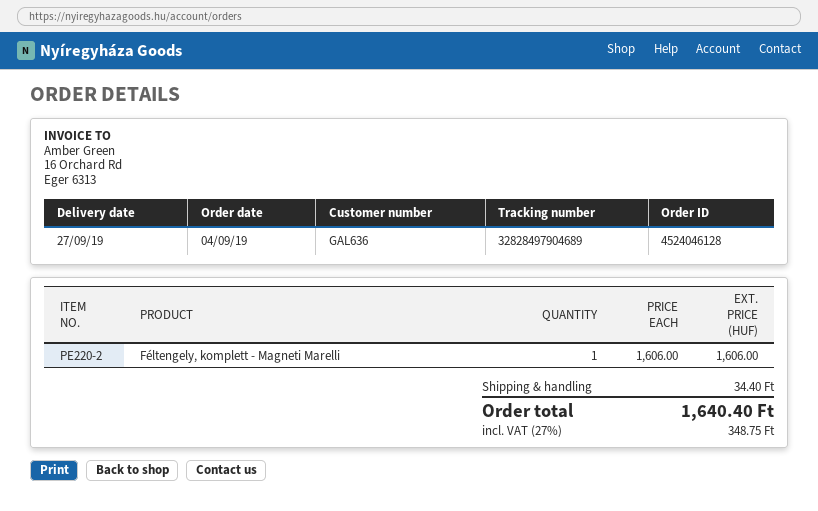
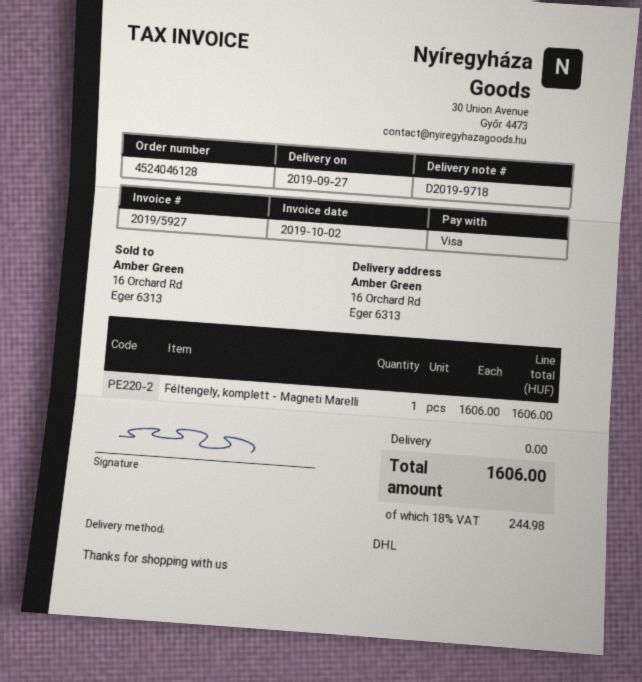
shipping: 34.40 -> 0.00
tax: 27% = 348.75 -> 18% = 244.98
total: 1640.40 -> 1606.00

